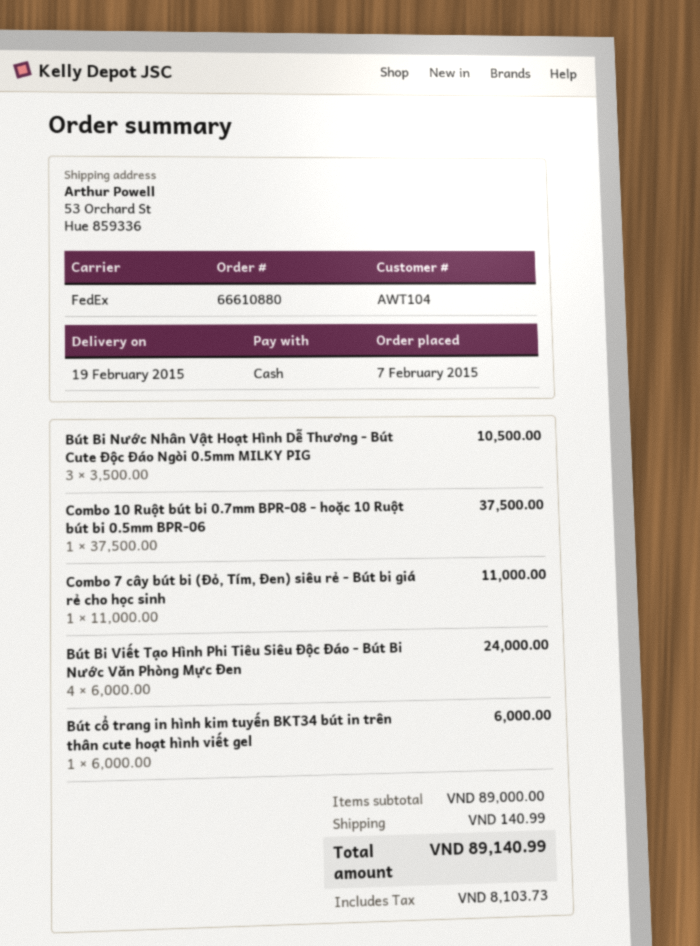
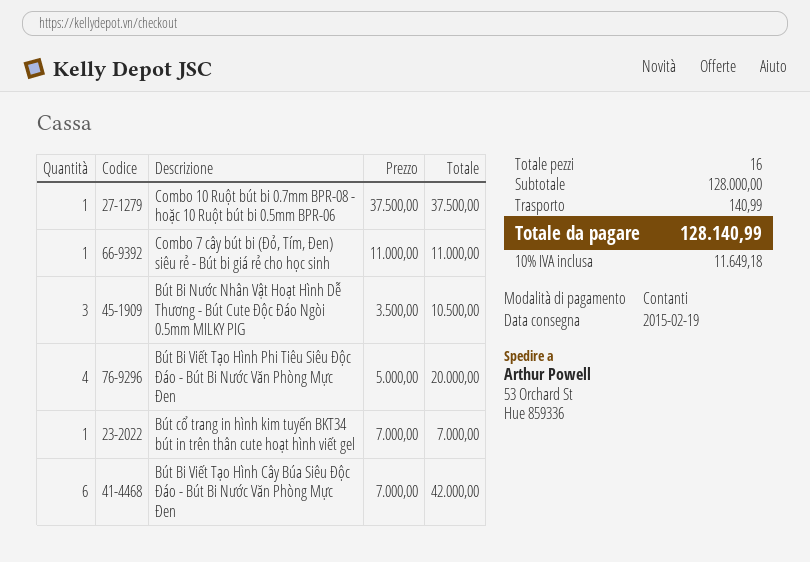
Bút Bi Viết Tạo Hình Phi Tiêu Siêu Độc Đáo - Bút Bi Nước Văn Phòng Mực Đen: 4 x 6000.00 = 24000.00 -> 4 x 5000.00 = 20000.00
Bút cổ trang in hình kim tuyến BKT34 bút in trên thân cute hoạt hình viết gel: 1 x 6000.00 = 6000.00 -> 1 x 7000.00 = 7000.00
Bút Bi Viết Tạo Hình Cây Búa Siêu Độc Đáo - Bút Bi Nước Văn Phòng Mực Đen: none -> 6 x 7000.00 = 42000.00
subtotal: 89000.00 -> 128000.00
tax: 8103.73 -> 11649.18
total: 89140.99 -> 128140.99

